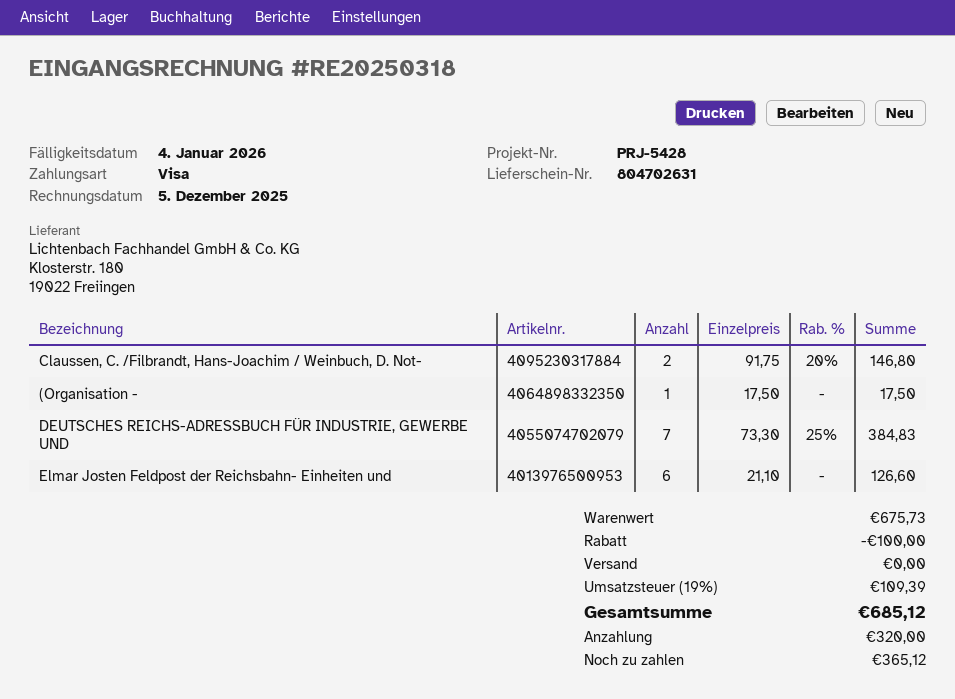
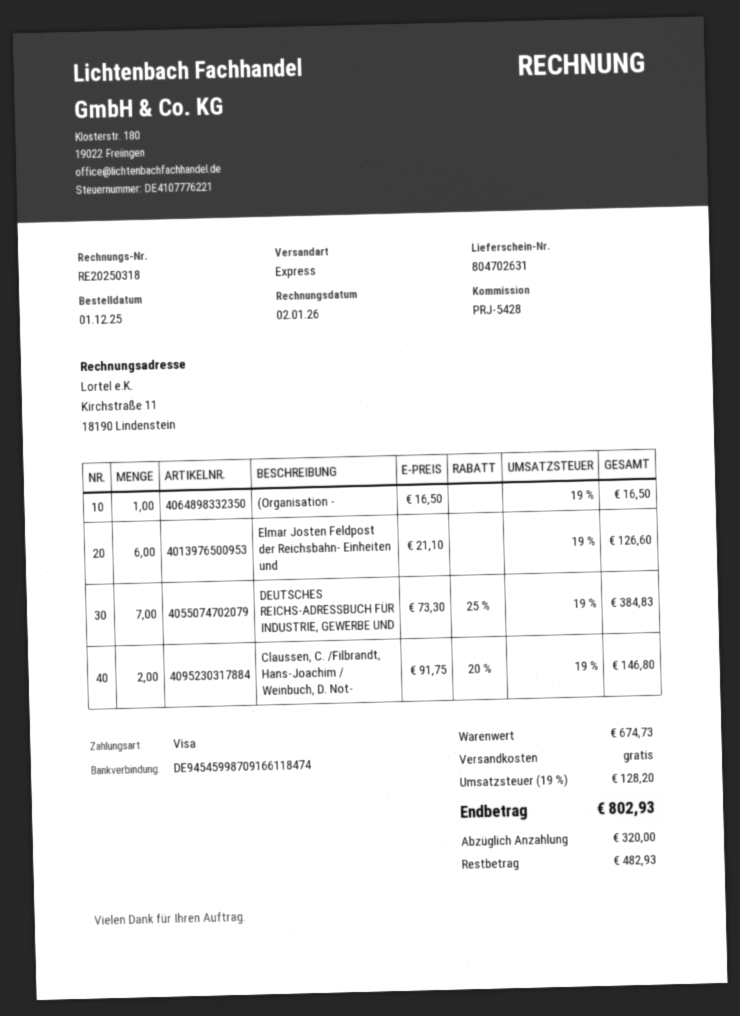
invoice date: 2025-12-05 -> 2026-01-02
(Organisation -: 1 x 17.50 = 17.50 -> 1 x 16.50 = 16.50
subtotal: 675.73 -> 674.73
discount: 100.00 -> none
tax: 19% = 109.39 -> 19% = 128.20
total: 685.12 -> 802.93
balance: 365.12 -> 482.93

